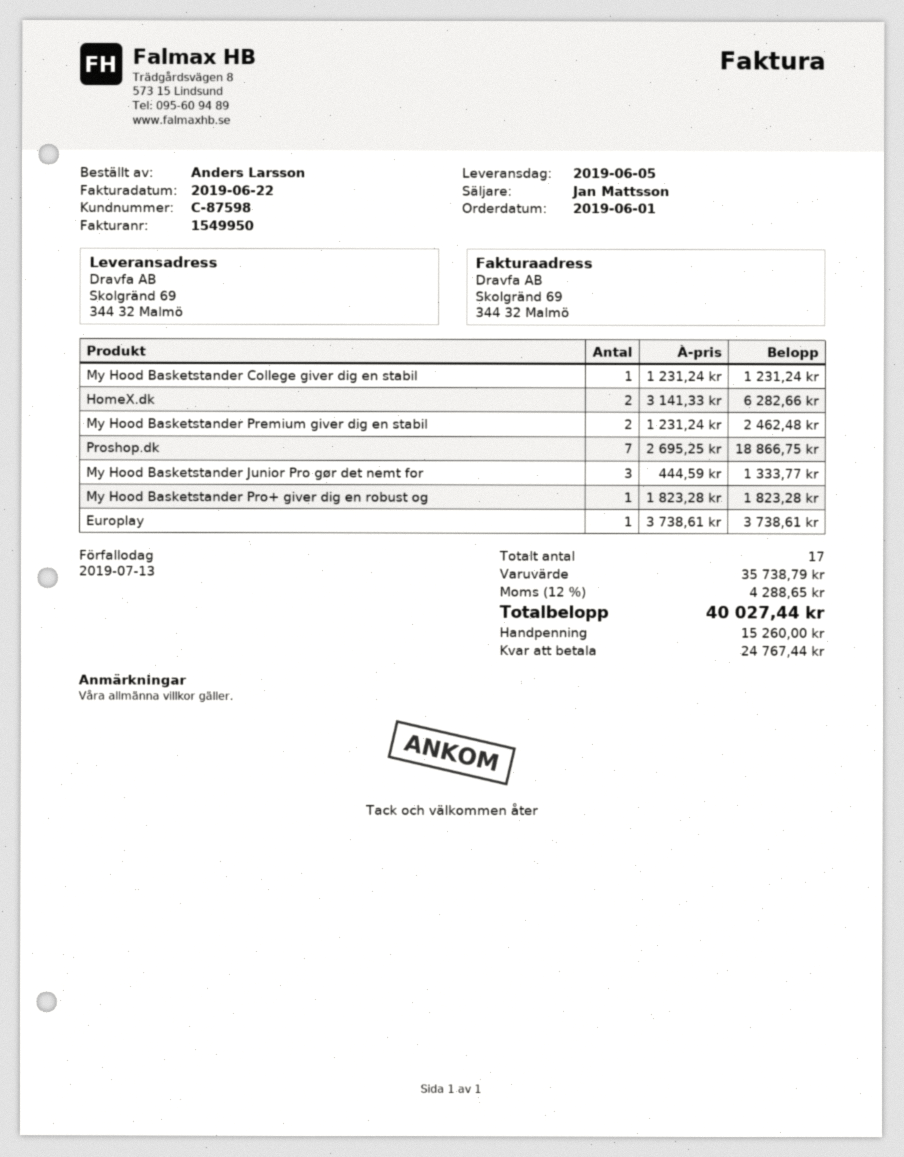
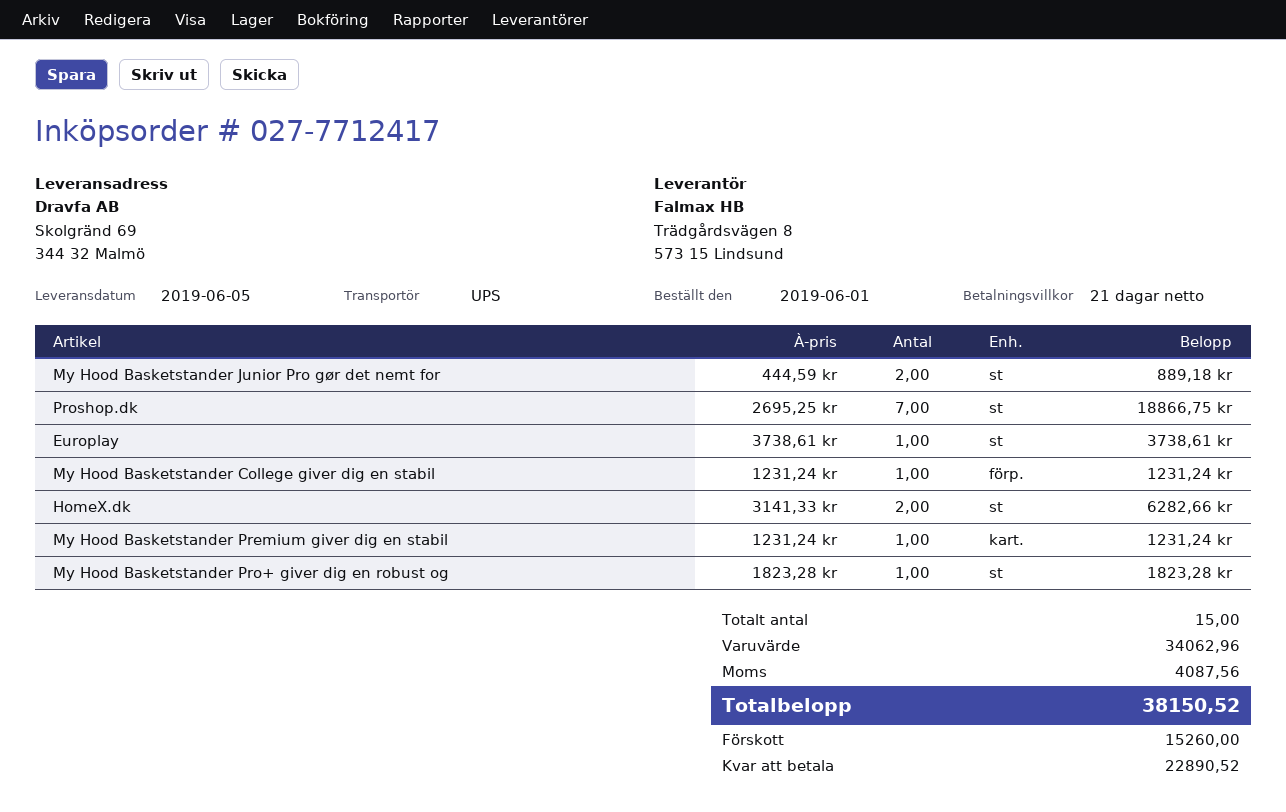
My Hood Basketstander Premium giver dig en stabil: 2 x 1231.24 = 2462.48 -> 1 x 1231.24 = 1231.24
My Hood Basketstander Junior Pro gør det nemt for: 3 x 444.59 = 1333.77 -> 2 x 444.59 = 889.18
total quantity: 17 -> 15
subtotal: 35738.79 -> 34062.96
tax: 4288.65 -> 4087.56
total: 40027.44 -> 38150.52
balance: 24767.44 -> 22890.52

